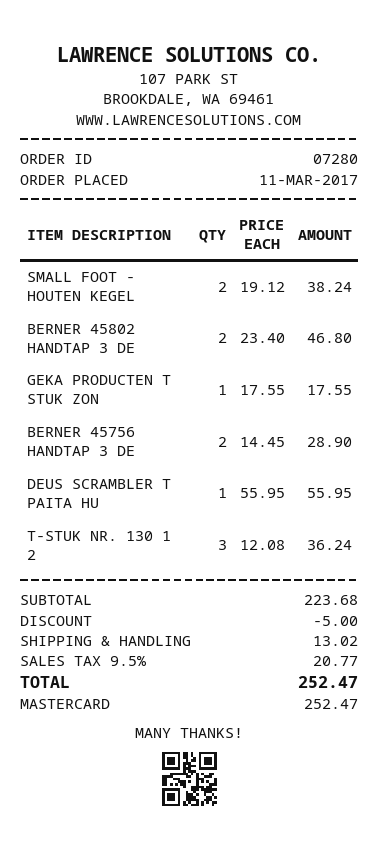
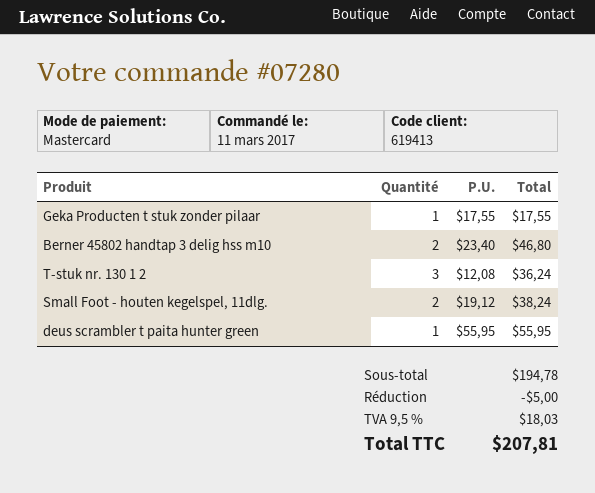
BERNER 45756 HANDTAP 3 DE: 2 x 14.45 = 28.90 -> none
subtotal: 223.68 -> 194.78
shipping: 13.02 -> none
tax: 9.5% = 20.77 -> 9.5% = 18.03
total: 252.47 -> 207.81

